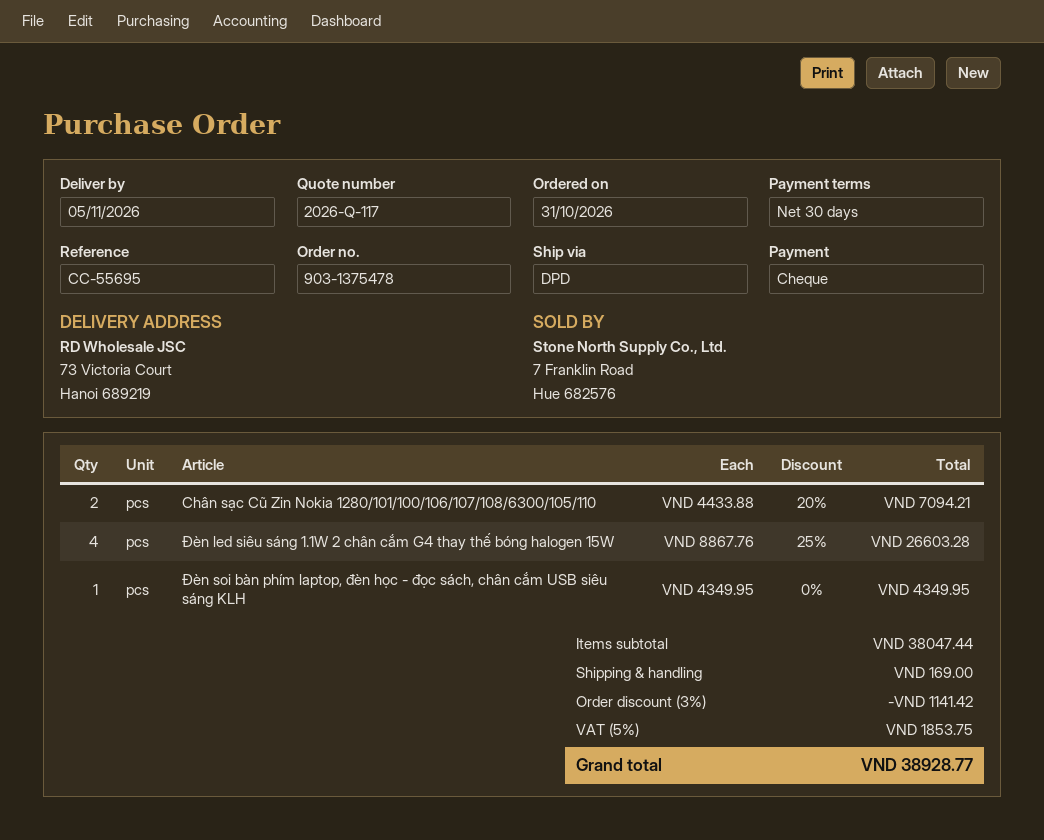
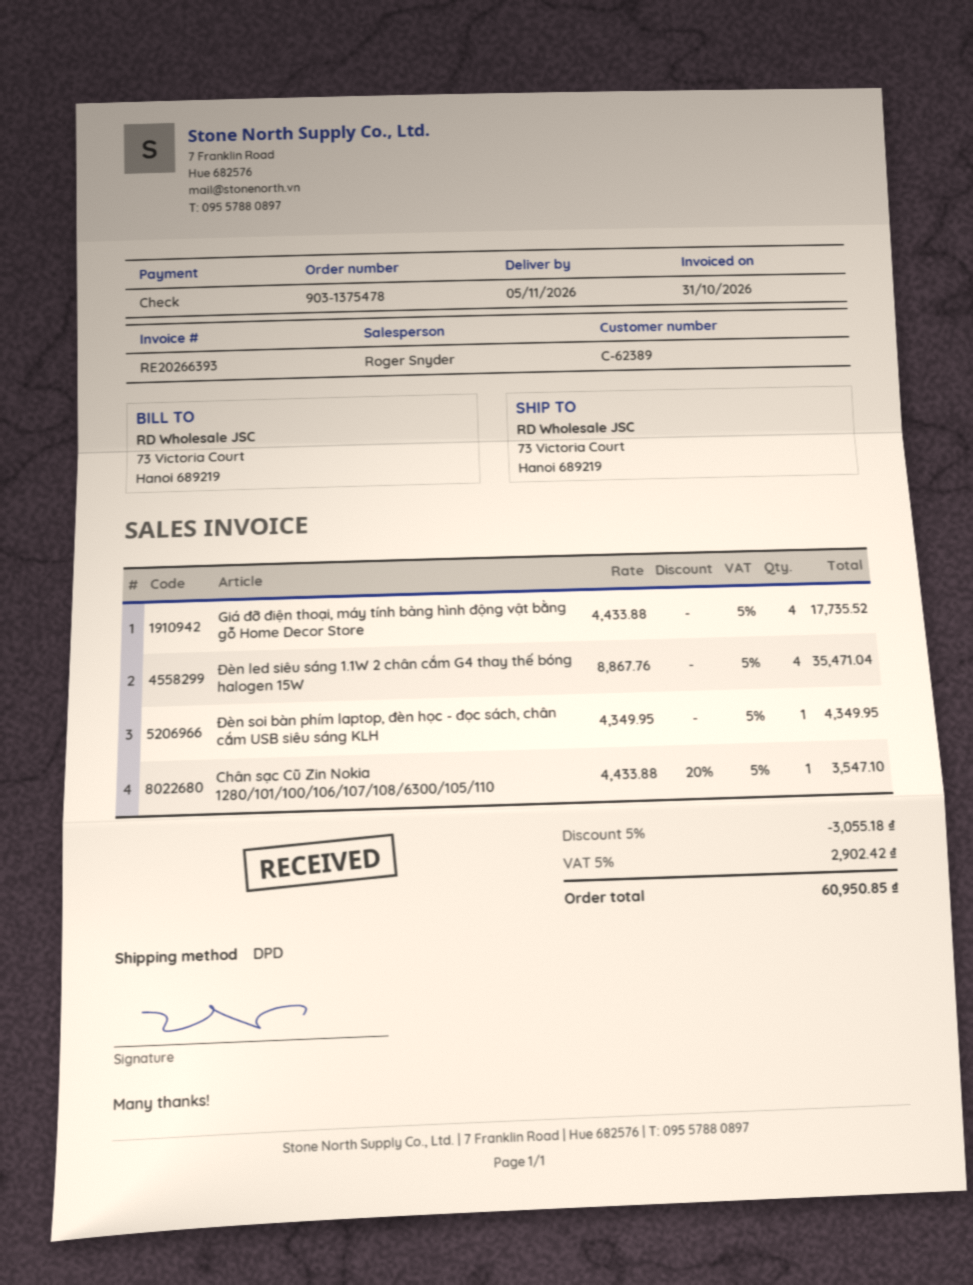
Chân sạc Cũ Zin Nokia 1280/101/100/106/107/108/6300/105/110: 2 x 4433.88 - 20% = 7094.21 -> 1 x 4433.88 - 20% = 3547.10
Đèn led siêu sáng 1.1W 2 chân cắm G4 thay thế bóng halogen 15W: 4 x 8867.76 - 25% = 26603.28 -> 4 x 8867.76 = 35471.04
Giá đỡ điện thoại, máy tính bảng hình động vật bằng gỗ Home Decor Store: none -> 4 x 4433.88 = 17735.52
discount: 3% = 1141.42 -> 5% = 3055.18
shipping: 169.00 -> none
tax: 5% = 1853.75 -> 5% = 2902.42
total: 38928.77 -> 60950.85

